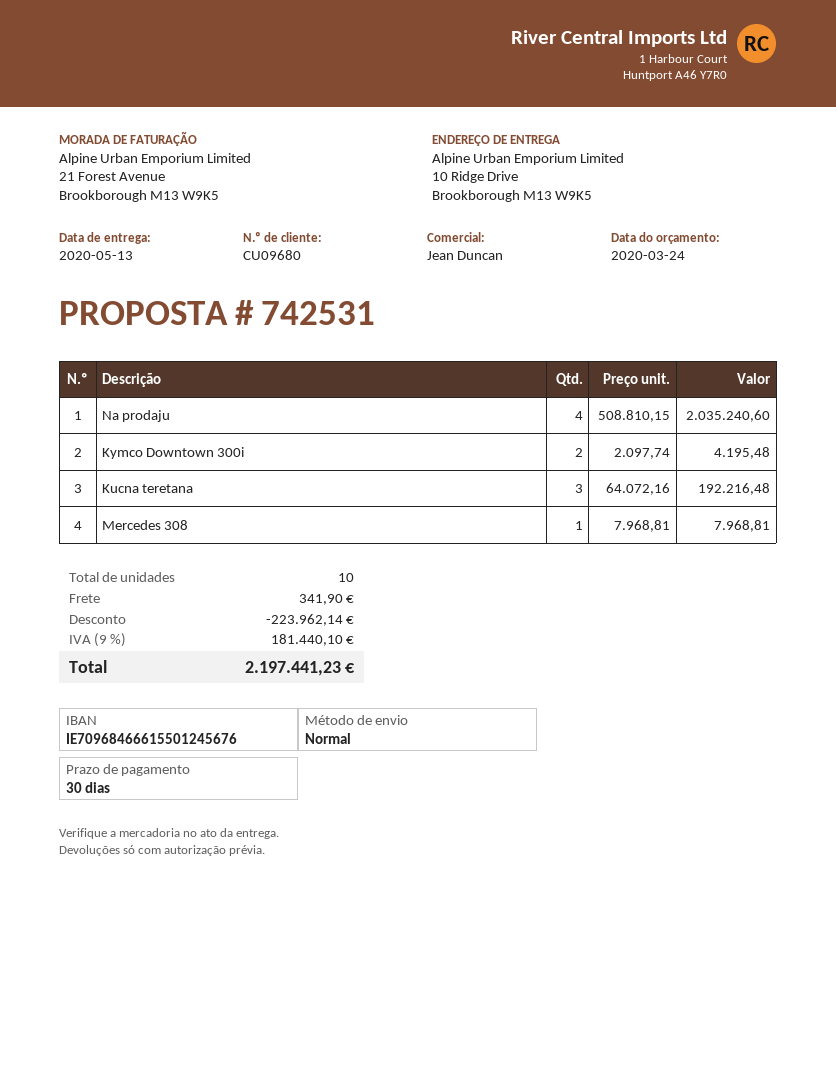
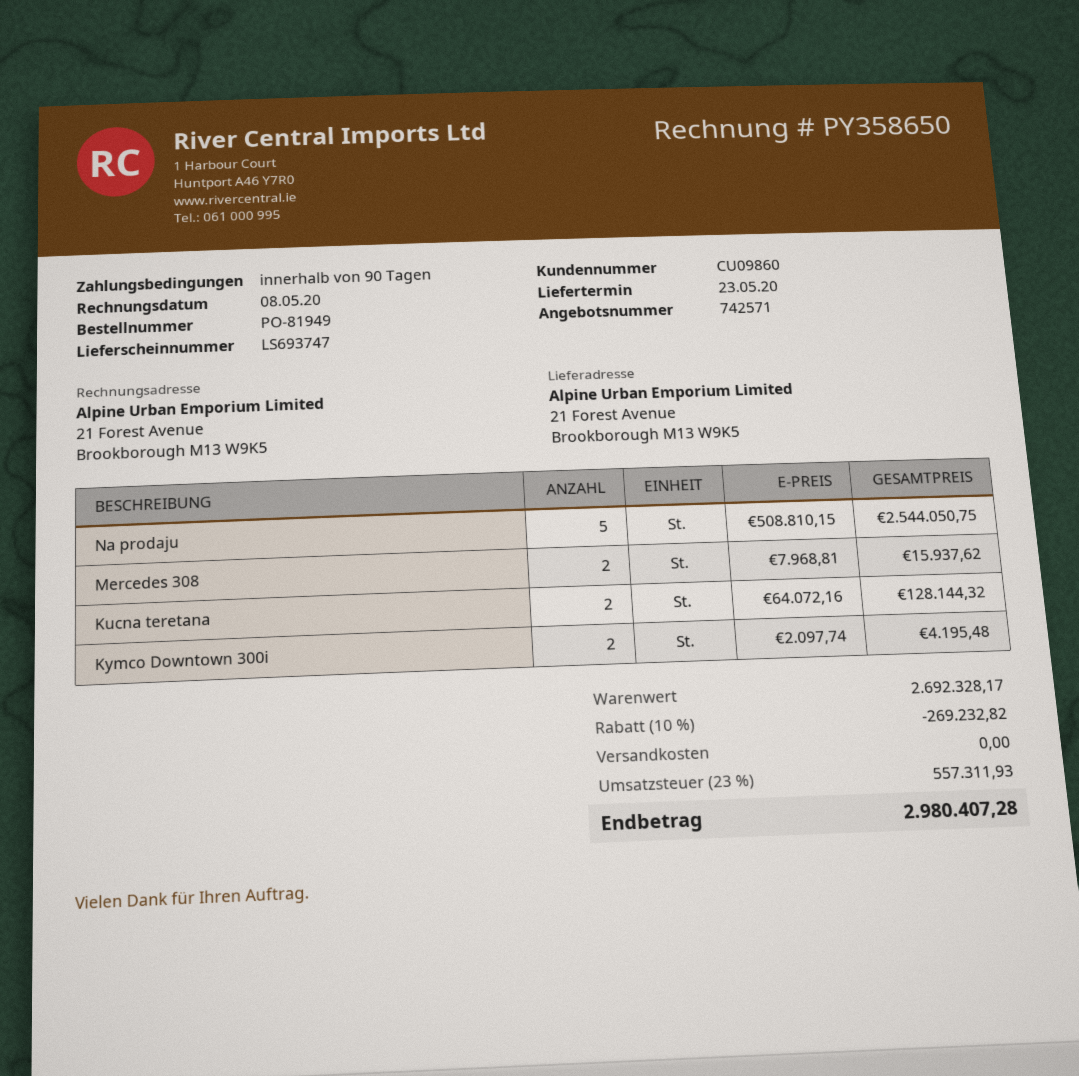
quote number: 742531 -> 742571
delivery date: 2020-05-13 -> 2020-05-23
payment terms: 30 days -> 90 days
customer number: CU09680 -> CU09860
ship to: 10 Ridge Drive, Brookborough M13 W9K5 -> 21 Forest Avenue, Brookborough M13 W9K5
Na prodaju: 4 x 508810.15 = 2035240.60 -> 5 x 508810.15 = 2544050.75
Kucna teretana: 3 x 64072.16 = 192216.48 -> 2 x 64072.16 = 128144.32
Mercedes 308: 1 x 7968.81 = 7968.81 -> 2 x 7968.81 = 15937.62
discount: 223962.14 -> 269232.82
shipping: 341.90 -> 0.00
tax: 9% = 181440.10 -> 23% = 557311.93
total: 2197441.23 -> 2980407.28

